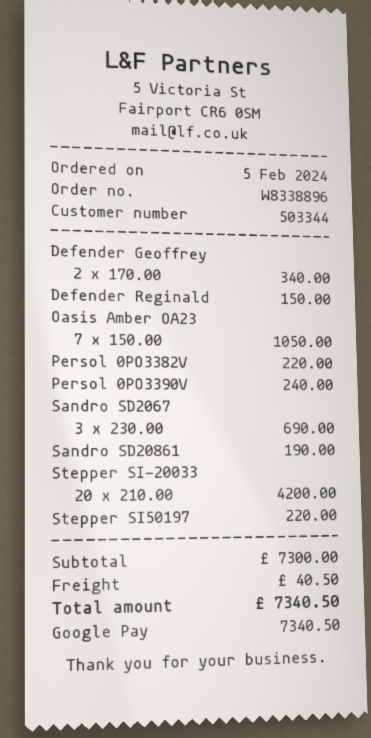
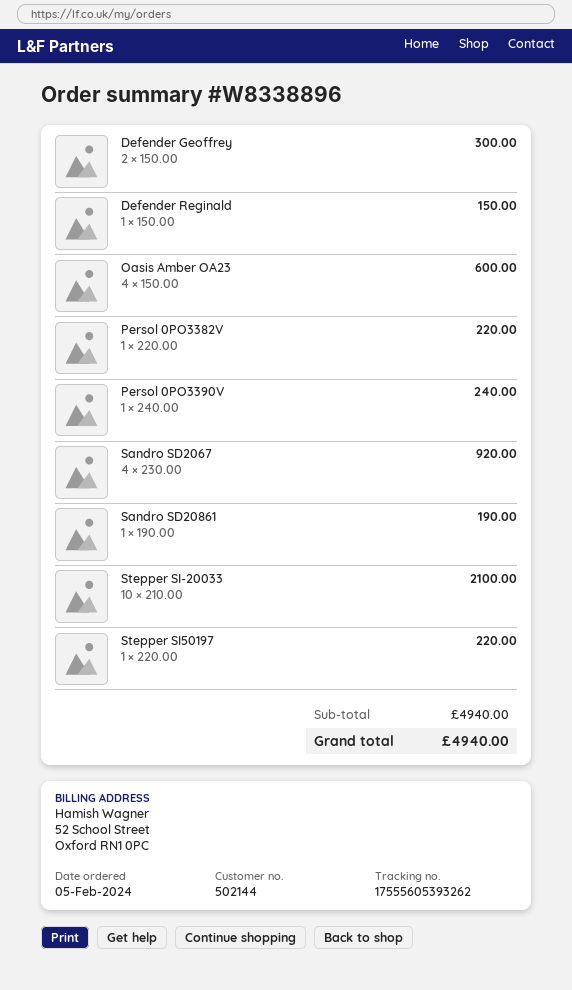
customer number: 503344 -> 502144
Defender Geoffrey: 2 x 170.00 = 340.00 -> 2 x 150.00 = 300.00
Oasis Amber OA23: 7 x 150.00 = 1050.00 -> 4 x 150.00 = 600.00
Sandro SD2067: 3 x 230.00 = 690.00 -> 4 x 230.00 = 920.00
Stepper SI-20033: 20 x 210.00 = 4200.00 -> 10 x 210.00 = 2100.00
subtotal: 7300.00 -> 4940.00
shipping: 40.50 -> none
total: 7340.50 -> 4940.00

